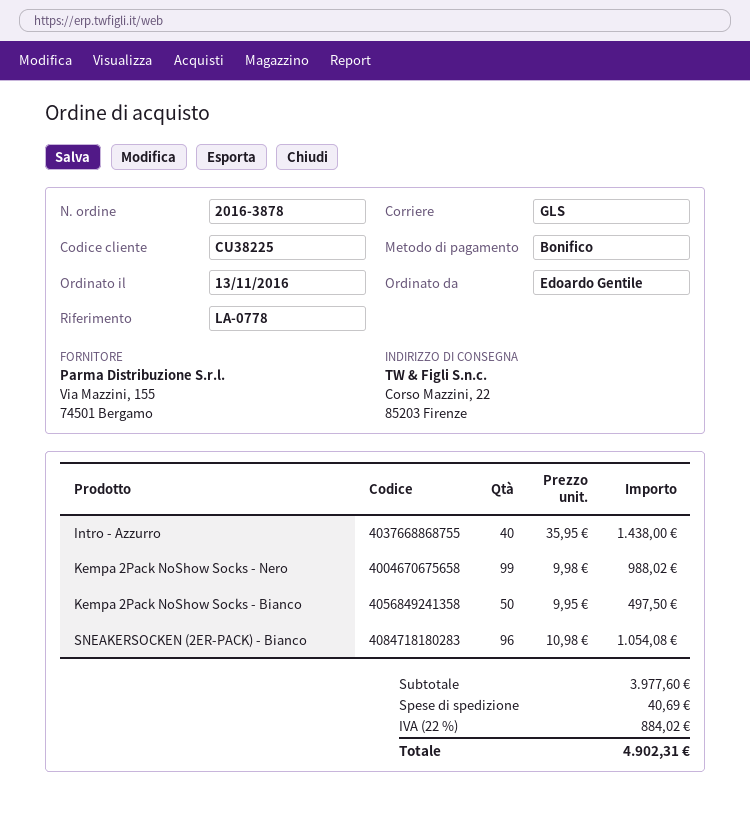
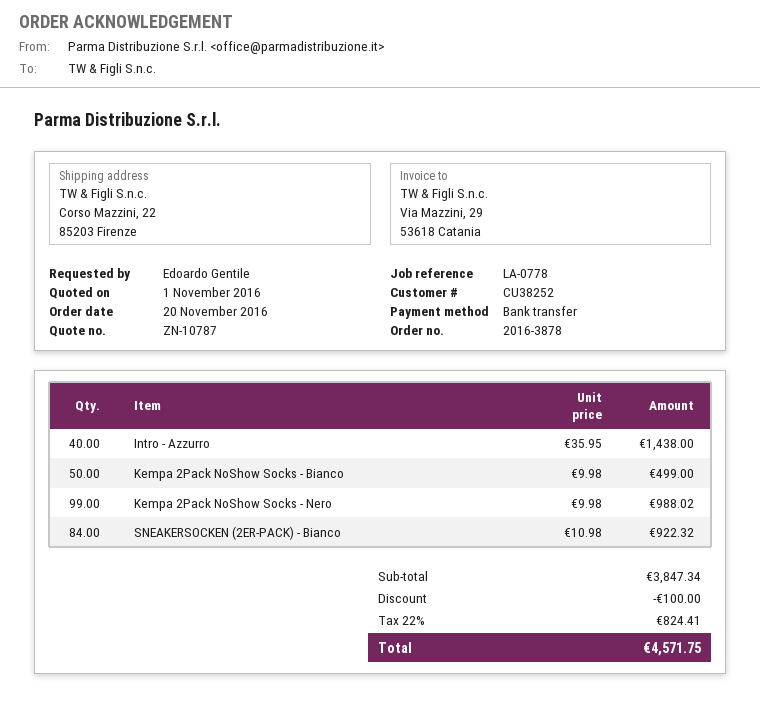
order date: 2016-11-13 -> 2016-11-20
customer number: CU38225 -> CU38252
Kempa 2Pack NoShow Socks - Bianco: 50 x 9.95 = 497.50 -> 50 x 9.98 = 499.00
SNEAKERSOCKEN (2ER-PACK) - Bianco: 96 x 10.98 = 1054.08 -> 84 x 10.98 = 922.32
subtotal: 3977.60 -> 3847.34
discount: none -> 100.00
shipping: 40.69 -> none
tax: 22% = 884.02 -> 22% = 824.41
total: 4902.31 -> 4571.75

